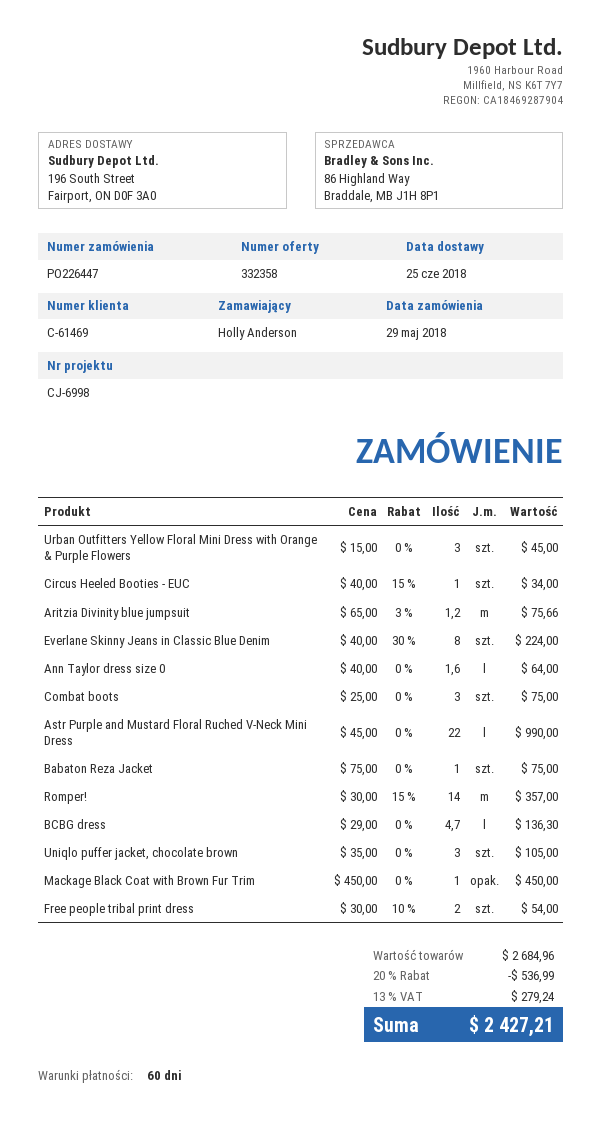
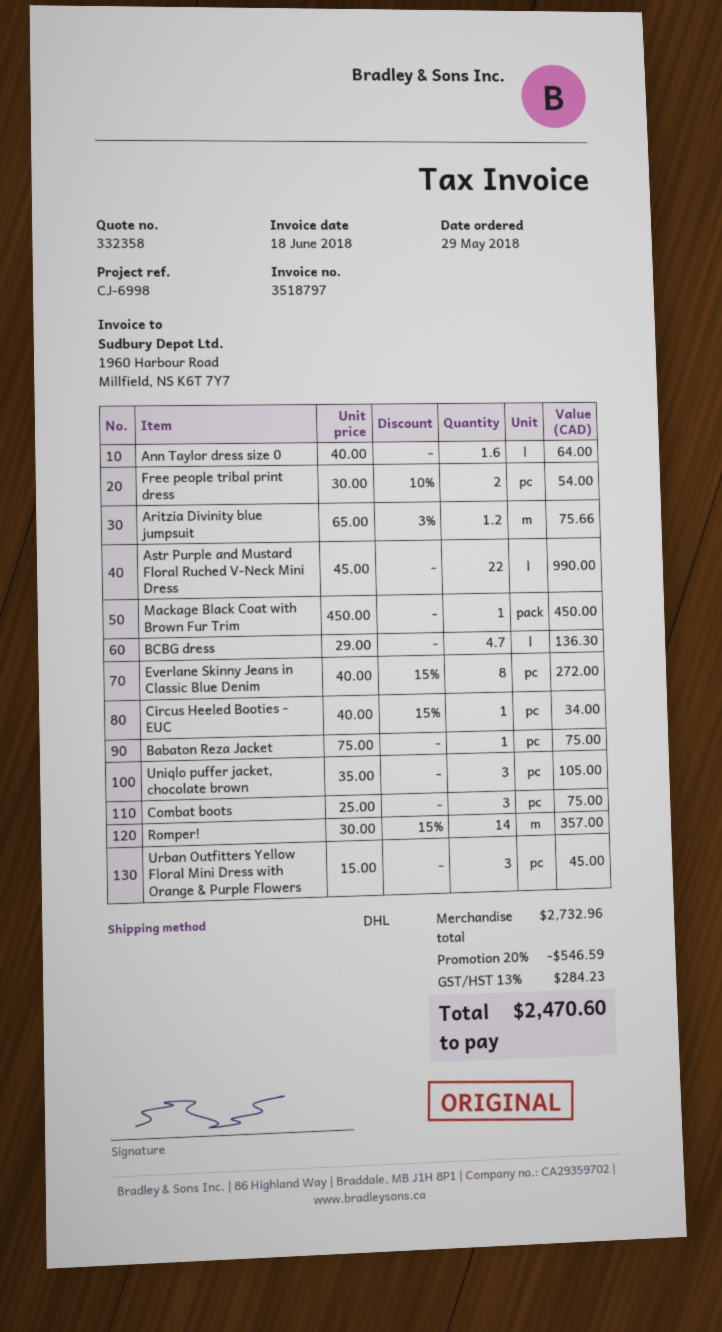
Everlane Skinny Jeans in Classic Blue Denim: 8 x 40.00 - 30% = 224.00 -> 8 x 40.00 - 15% = 272.00
subtotal: 2684.96 -> 2732.96
discount: 20% = 536.99 -> 20% = 546.59
tax: 13% = 279.24 -> 13% = 284.23
total: 2427.21 -> 2470.60

